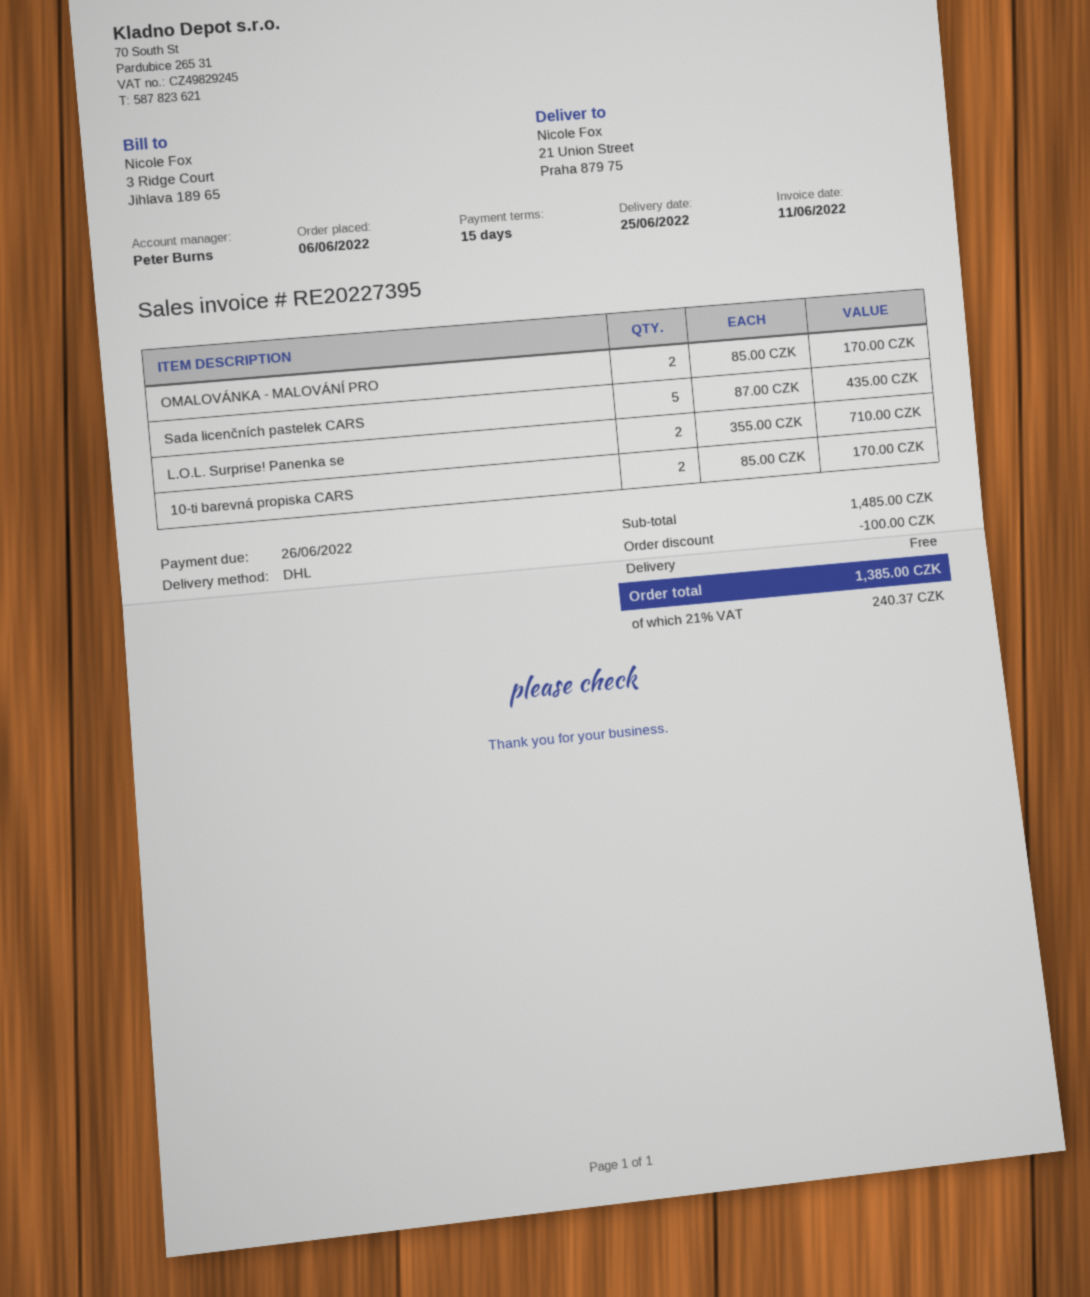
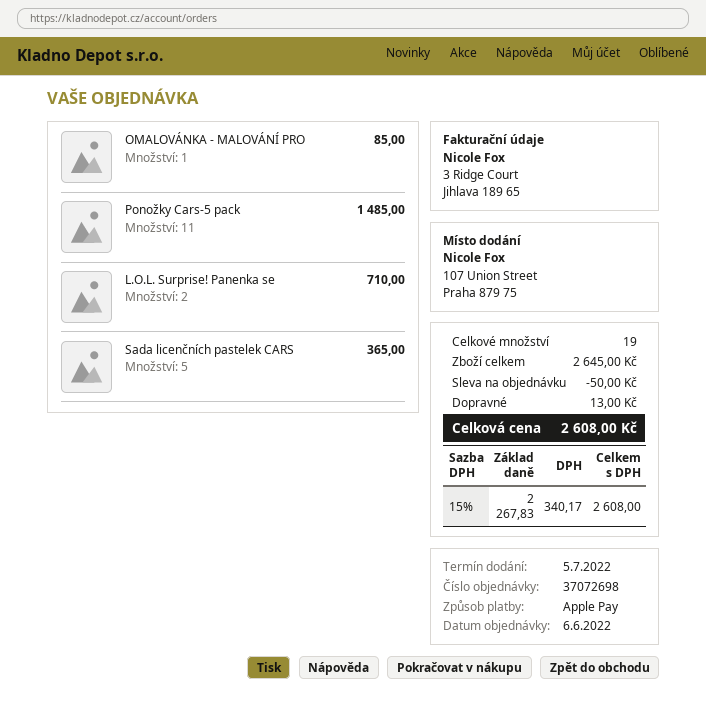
delivery date: 2022-06-25 -> 2022-07-05
ship to: 21 Union Street, Praha 879 75 -> 107 Union Street, Praha 879 75
OMALOVÁNKA - MALOVÁNÍ PRO: 2 for 170.00 -> 1 for 85.00
Sada licenčních pastelek CARS: 5 for 435.00 -> 5 for 365.00
10-ti barevná propiska CARS: 2 for 170.00 -> none
Ponožky Cars-5 pack: none -> 11 for 1485.00
subtotal: 1485.00 -> 2645.00
discount: 100.00 -> 50.00
shipping: 0.00 -> 13.00
tax: 21% = 240.37 -> 15% = 340.17
total: 1385.00 -> 2608.00

